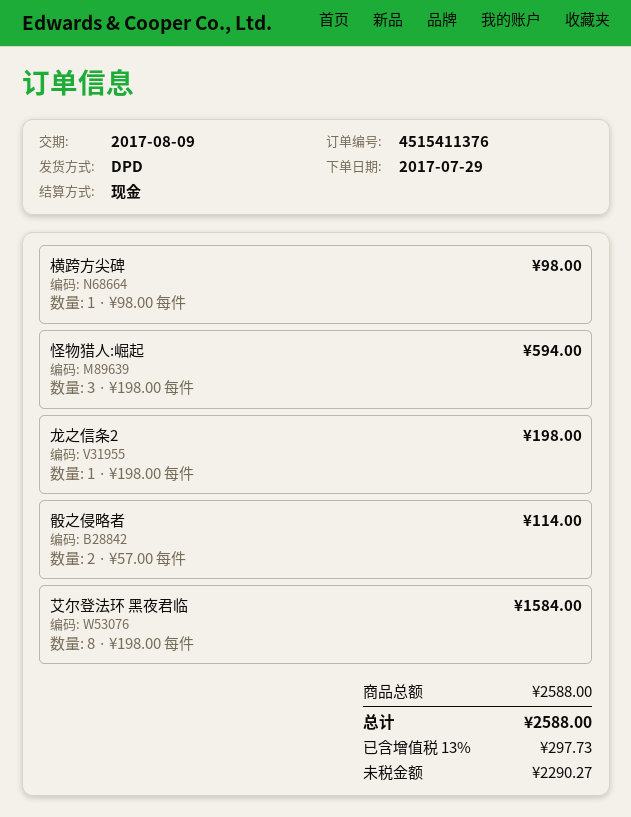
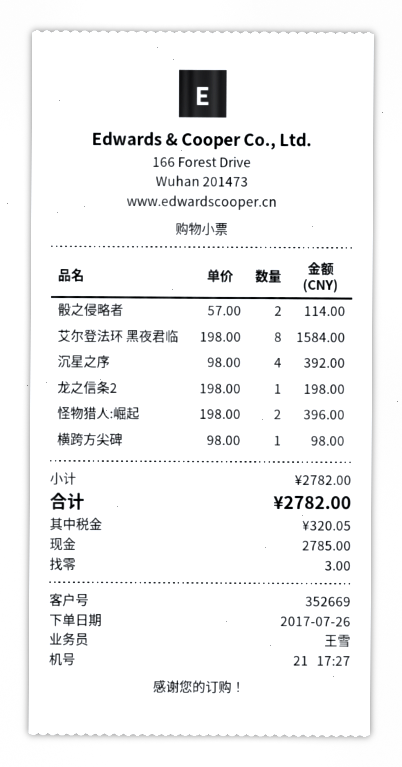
order date: 2017-07-29 -> 2017-07-26
怪物猎人:崛起: 3 x 198.00 = 594.00 -> 2 x 198.00 = 396.00
沉星之序: none -> 4 x 98.00 = 392.00
subtotal: 2588.00 -> 2782.00
tax: 297.73 -> 320.05
total: 2588.00 -> 2782.00

